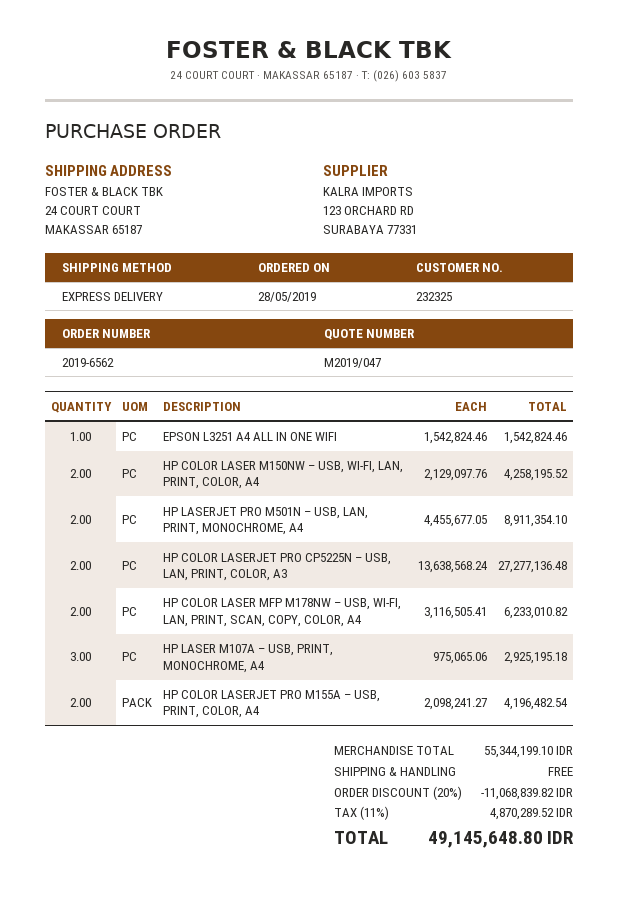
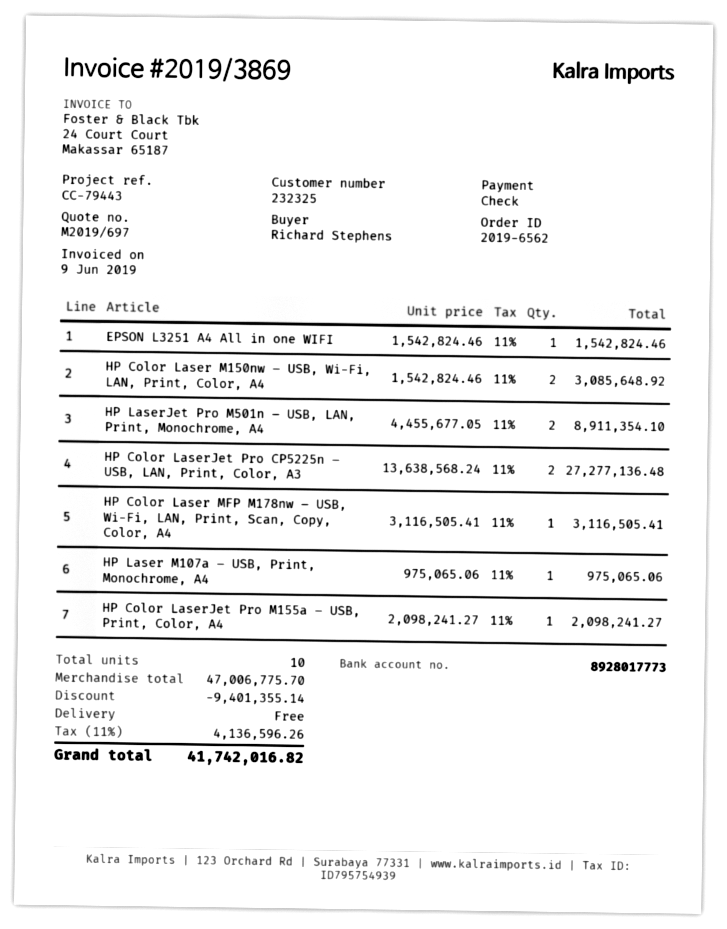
quote number: M2019/047 -> M2019/697
HP COLOR LASER M150NW – USB, WI-FI, LAN, PRINT, COLOR, A4: 2 x 2129097.76 = 4258195.52 -> 2 x 1542824.46 = 3085648.92
HP COLOR LASER MFP M178NW – USB, WI-FI, LAN, PRINT, SCAN, COPY, COLOR, A4: 2 x 3116505.41 = 6233010.82 -> 1 x 3116505.41 = 3116505.41
HP LASER M107A – USB, PRINT, MONOCHROME, A4: 3 x 975065.06 = 2925195.18 -> 1 x 975065.06 = 975065.06
HP COLOR LASERJET PRO M155A – USB, PRINT, COLOR, A4: 2 x 2098241.27 = 4196482.54 -> 1 x 2098241.27 = 2098241.27
subtotal: 55344199.10 -> 47006775.70
discount: 11068839.82 -> 9401355.14
tax: 11% = 4870289.52 -> 11% = 4136596.26
total: 49145648.80 -> 41742016.82

